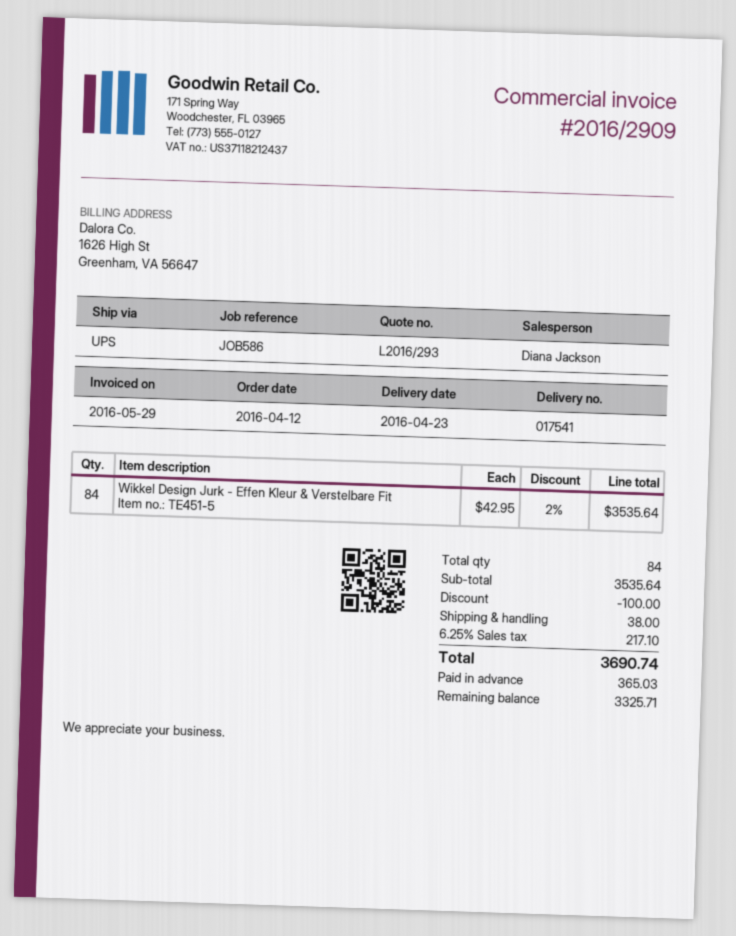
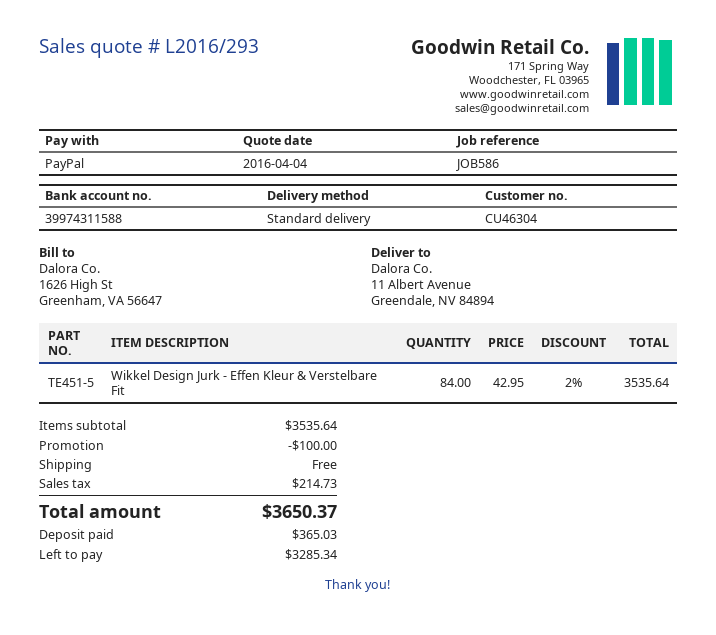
shipping method: UPS -> standard
shipping: 38.00 -> 0.00
tax: 217.10 -> 214.73
total: 3690.74 -> 3650.37
balance: 3325.71 -> 3285.34

